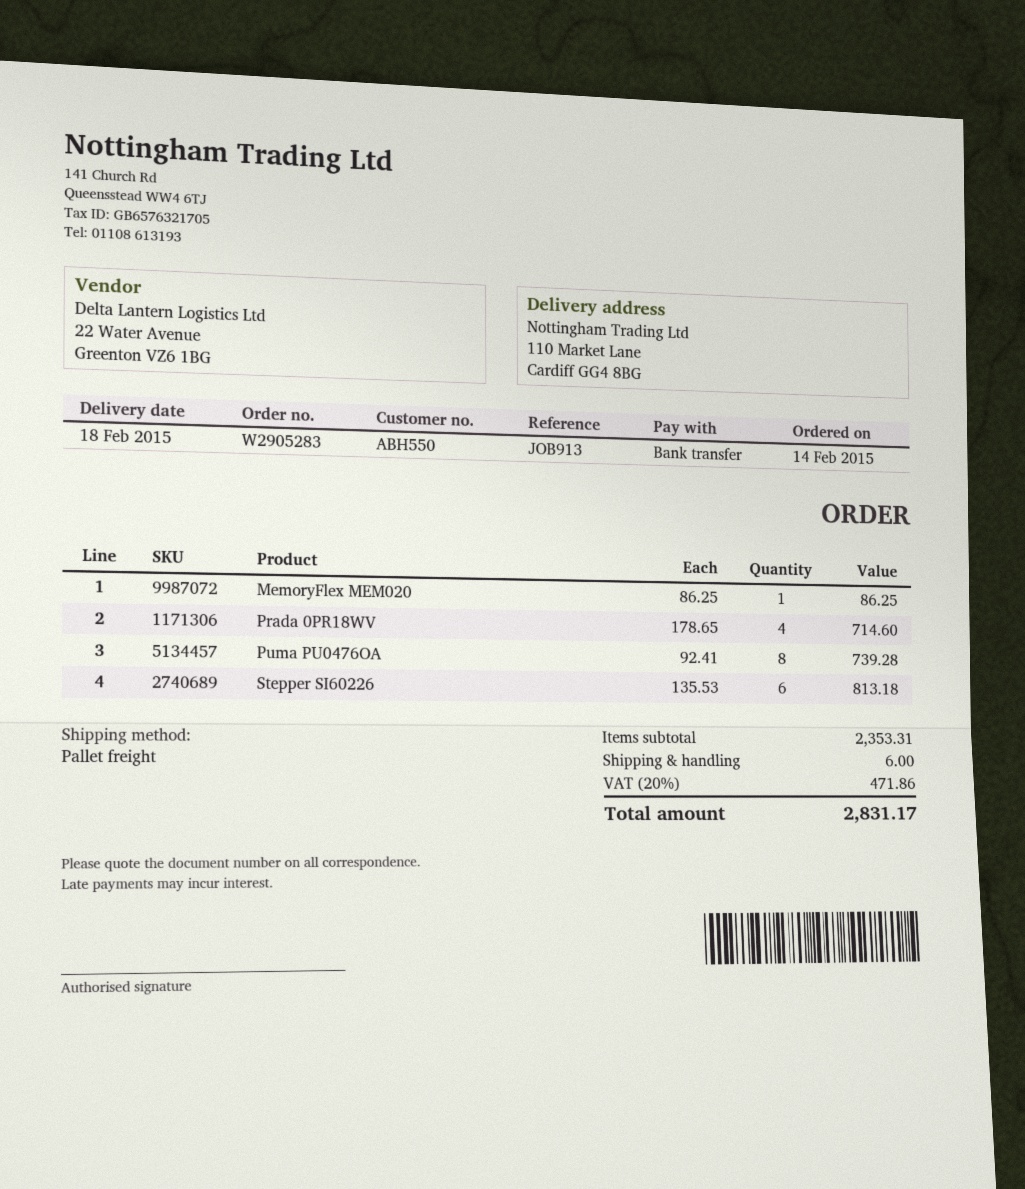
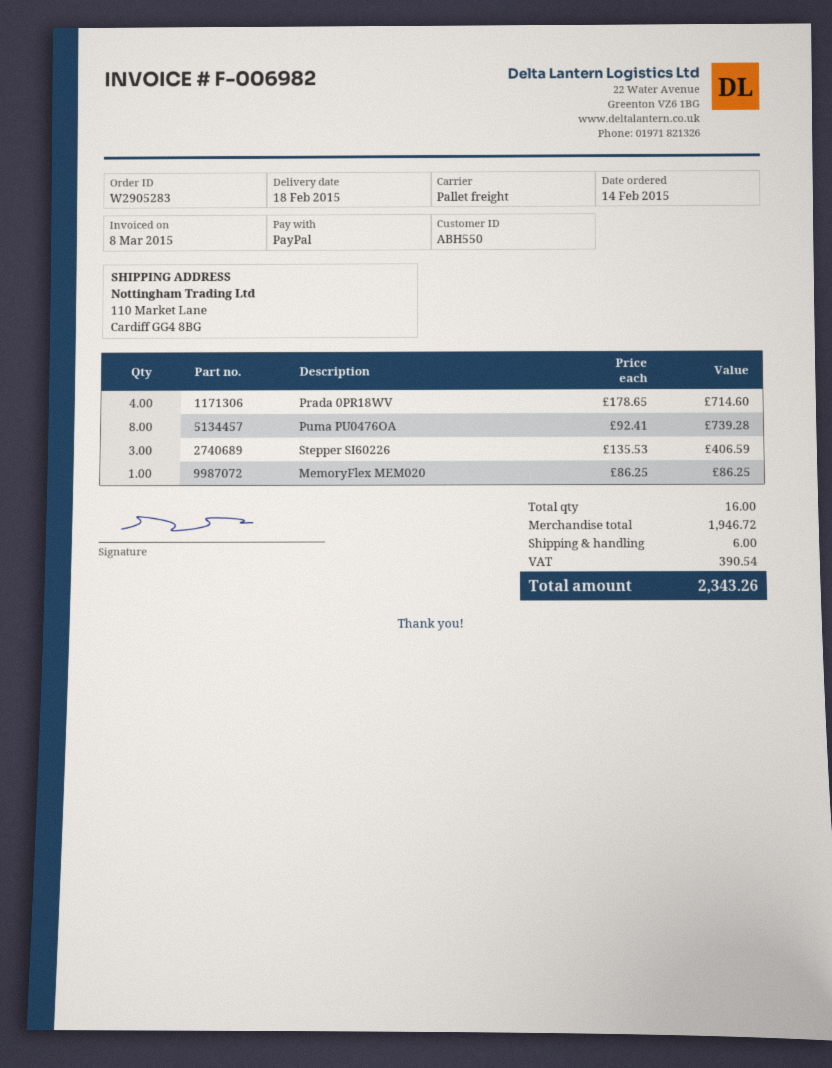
payment method: bank transfer -> PayPal
Stepper SI60226: 6 x 135.53 = 813.18 -> 3 x 135.53 = 406.59
subtotal: 2353.31 -> 1946.72
tax: 471.86 -> 390.54
total: 2831.17 -> 2343.26

